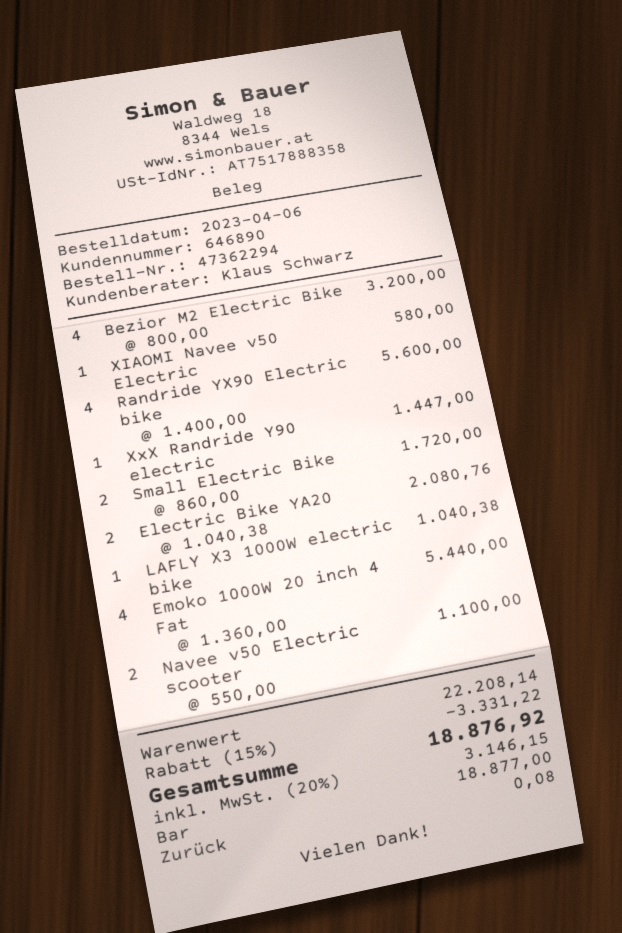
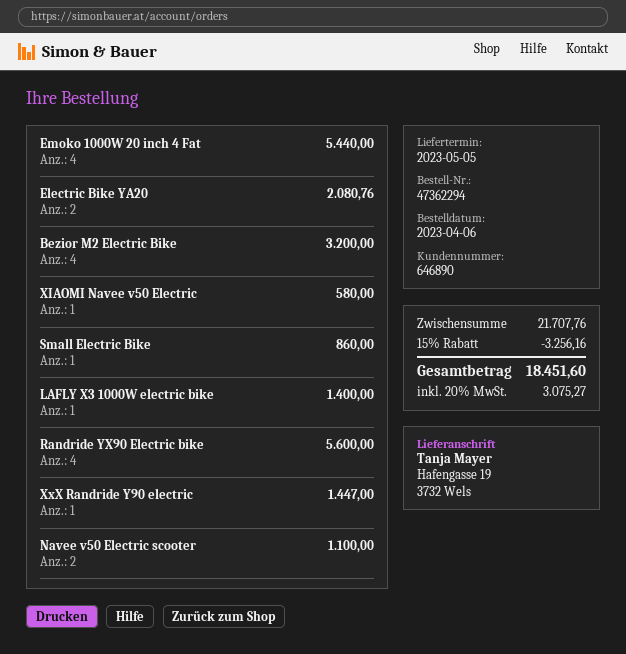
Small Electric Bike: 2 for 1720.00 -> 1 for 860.00
LAFLY X3 1000W electric bike: 1 for 1040.38 -> 1 for 1400.00
subtotal: 22208.14 -> 21707.76
discount: 15% = 3331.22 -> 15% = 3256.16
tax: 20% = 3146.15 -> 20% = 3075.27
total: 18876.92 -> 18451.60

